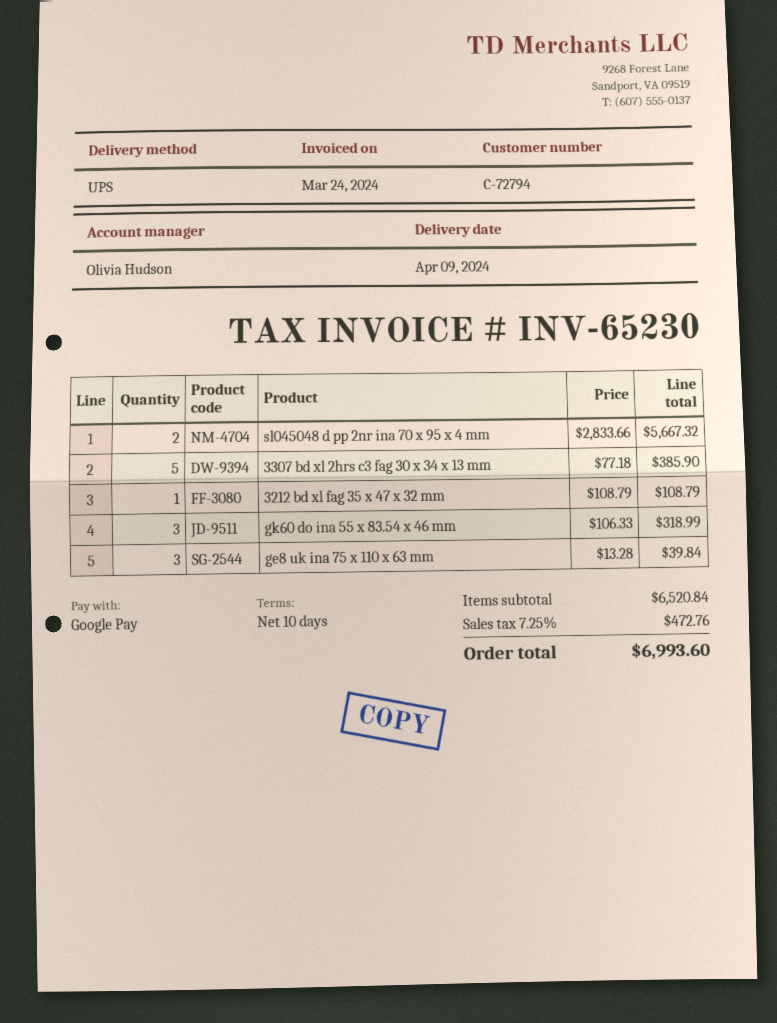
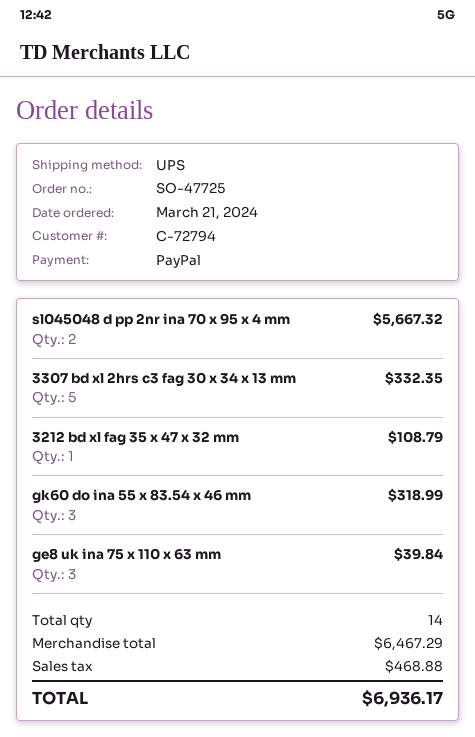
payment method: Google Pay -> PayPal
3307 bd xl 2hrs c3 fag 30 x 34 x 13 mm: 5 for 385.90 -> 5 for 332.35
subtotal: 6520.84 -> 6467.29
tax: 472.76 -> 468.88
total: 6993.60 -> 6936.17

